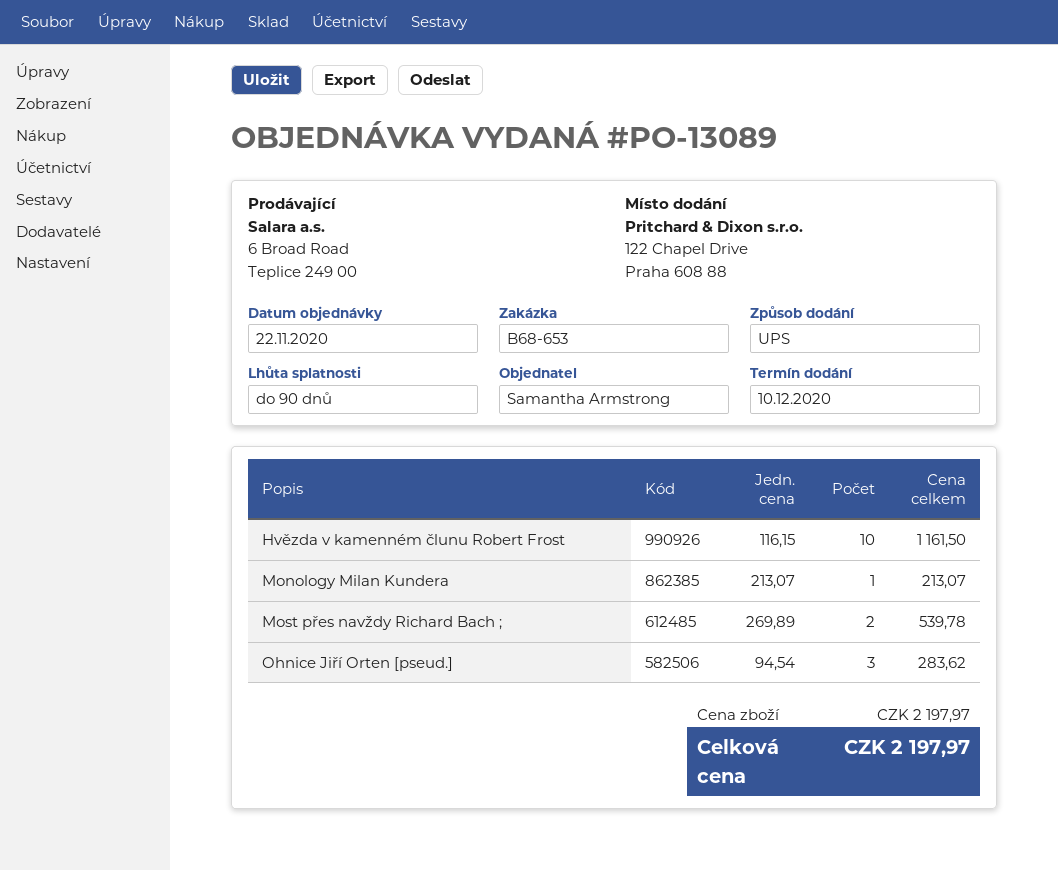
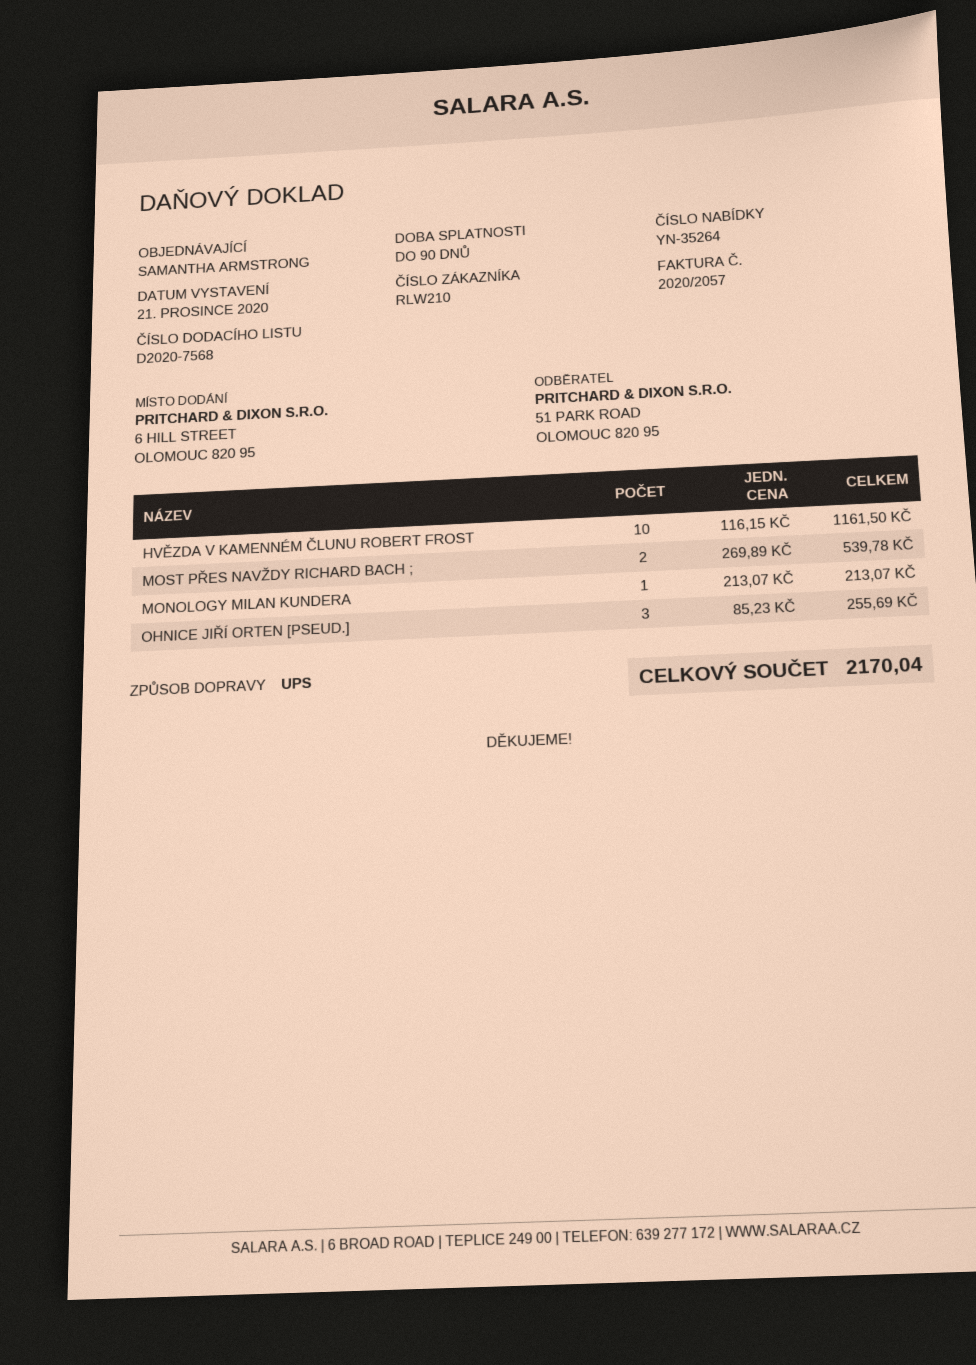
ship to: 122 Chapel Drive, Praha 608 88 -> 6 HILL STREET, OLOMOUC 820 95
Ohnice Jiří Orten [pseud.]: 3 x 94.54 = 283.62 -> 3 x 85.23 = 255.69
total: 2197.97 -> 2170.04

